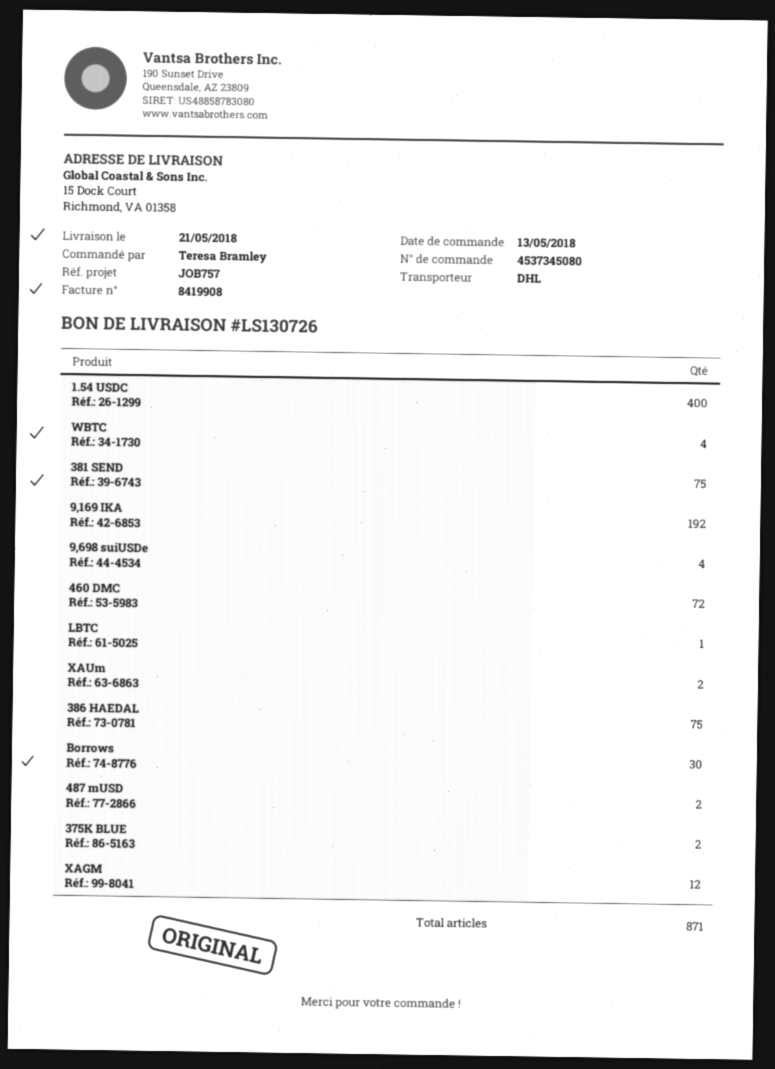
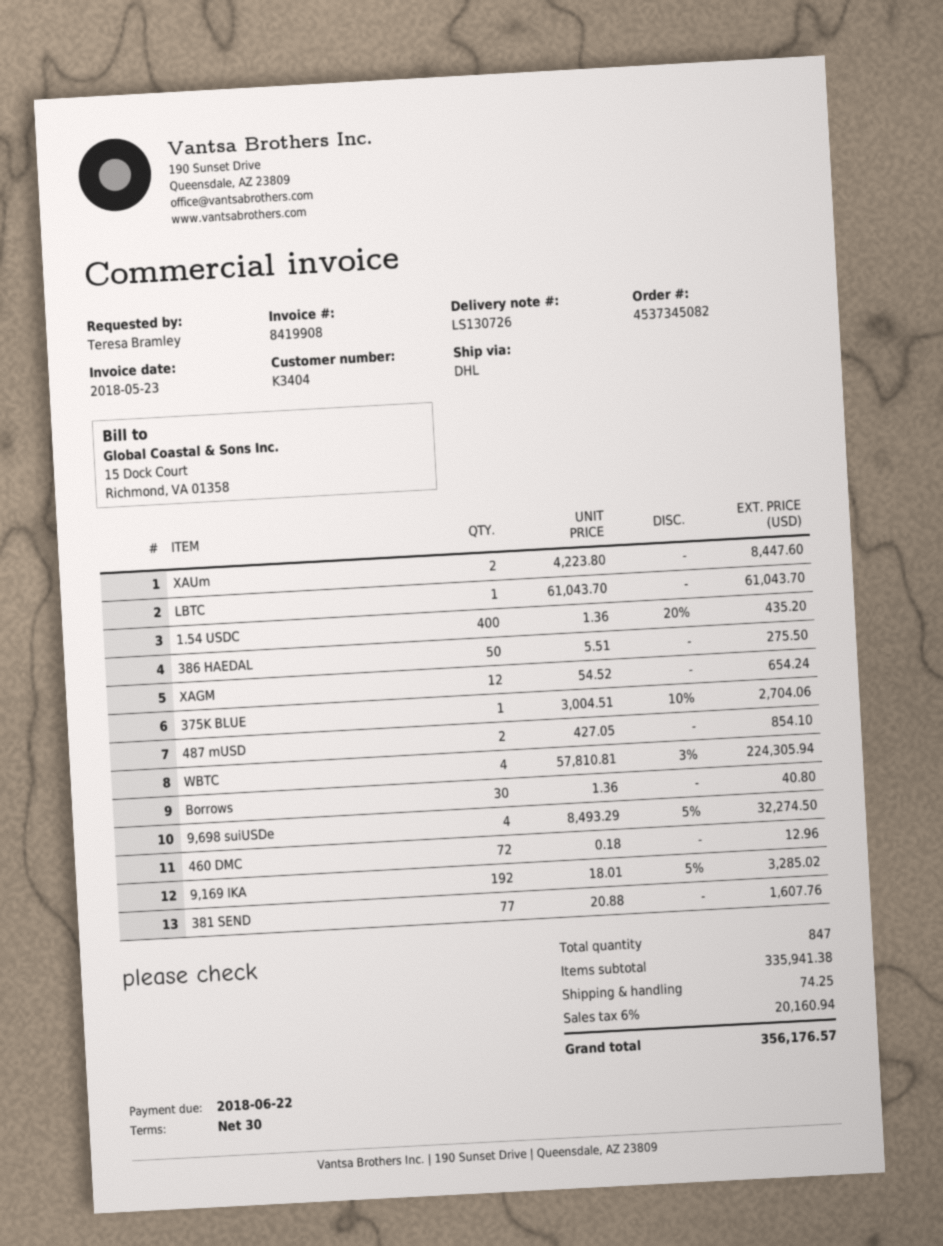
order number: 4537345080 -> 4537345082
381 SEND: 75 -> 77
386 HAEDAL: 75 -> 50
375K BLUE: 2 -> 1
total quantity: 871 -> 847

